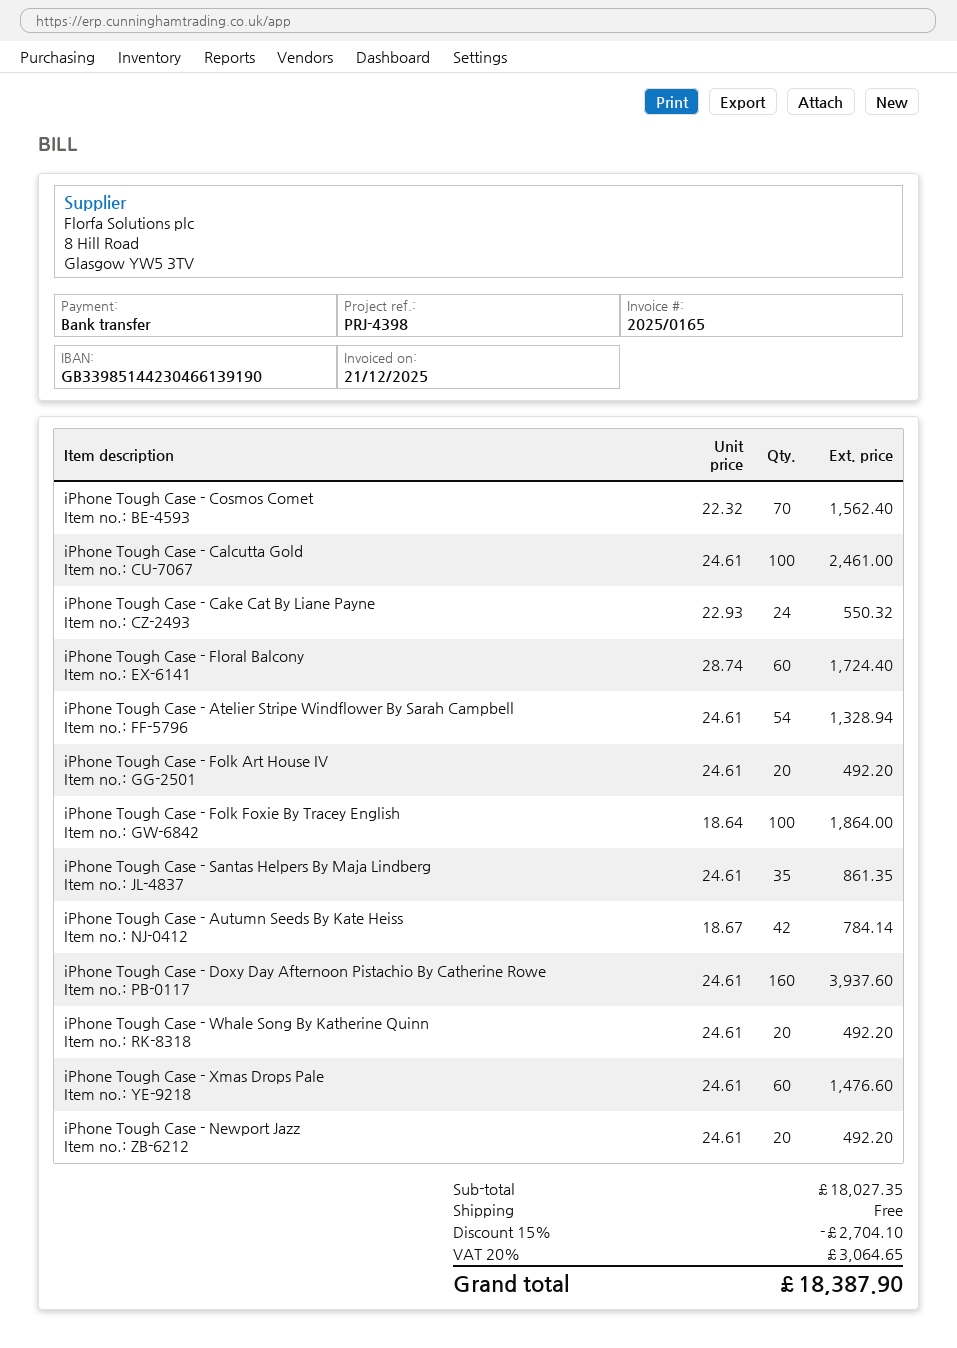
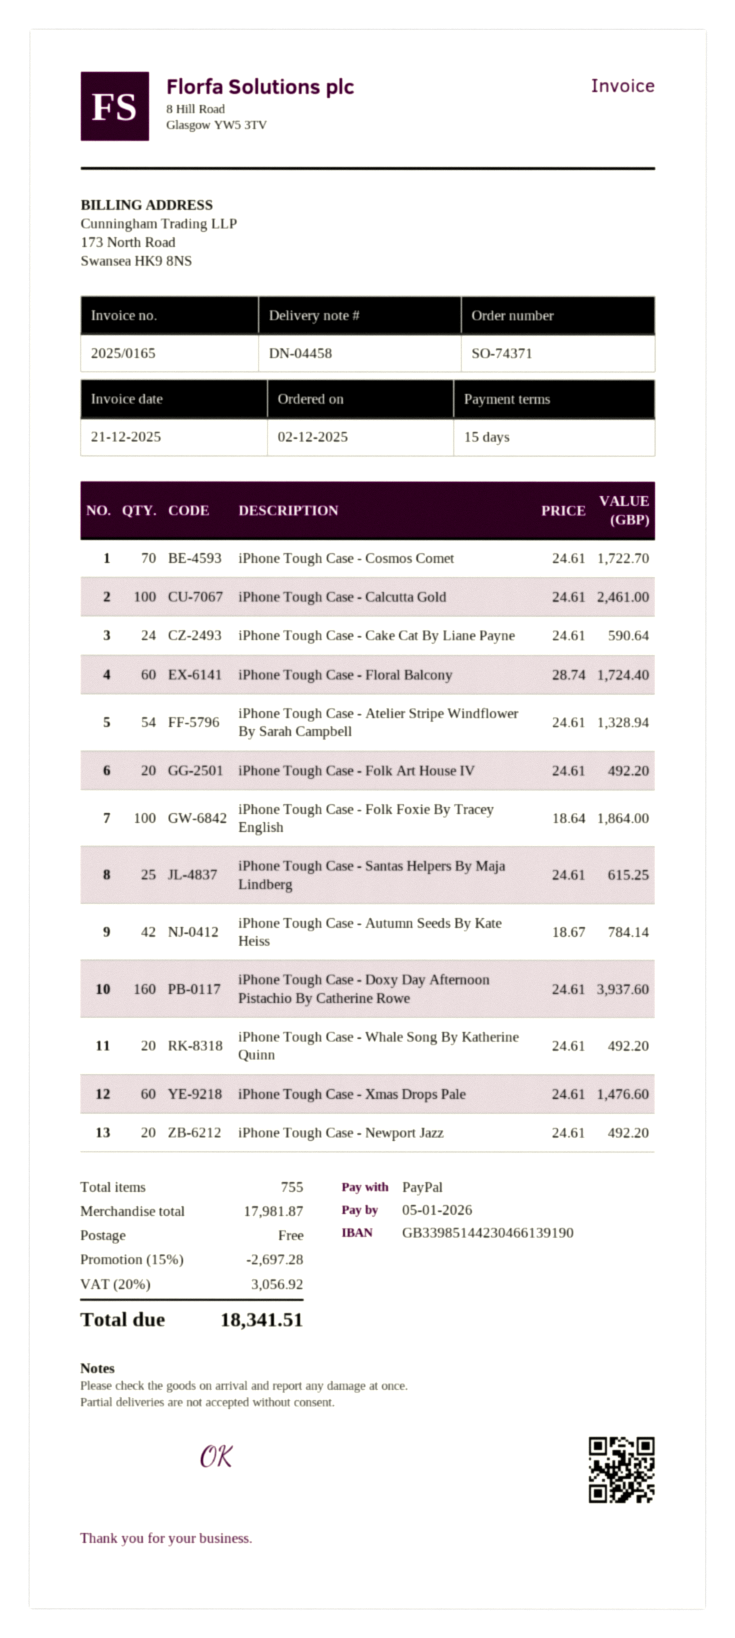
payment method: bank transfer -> PayPal
iPhone Tough Case - Cosmos Comet: 70 x 22.32 = 1562.40 -> 70 x 24.61 = 1722.70
iPhone Tough Case - Cake Cat By Liane Payne: 24 x 22.93 = 550.32 -> 24 x 24.61 = 590.64
iPhone Tough Case - Santas Helpers By Maja Lindberg: 35 x 24.61 = 861.35 -> 25 x 24.61 = 615.25
subtotal: 18027.35 -> 17981.87
discount: 15% = 2704.10 -> 15% = 2697.28
tax: 20% = 3064.65 -> 20% = 3056.92
total: 18387.90 -> 18341.51

